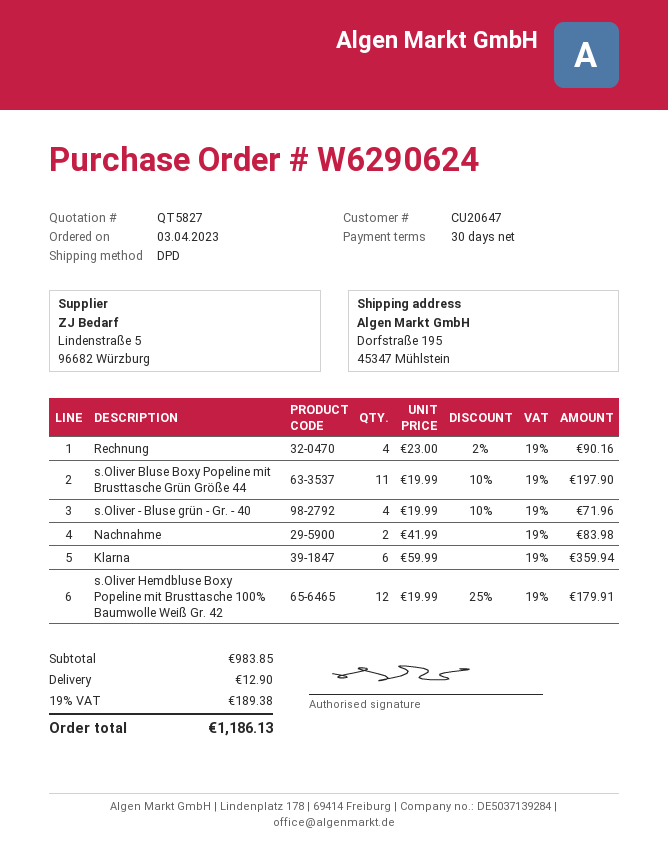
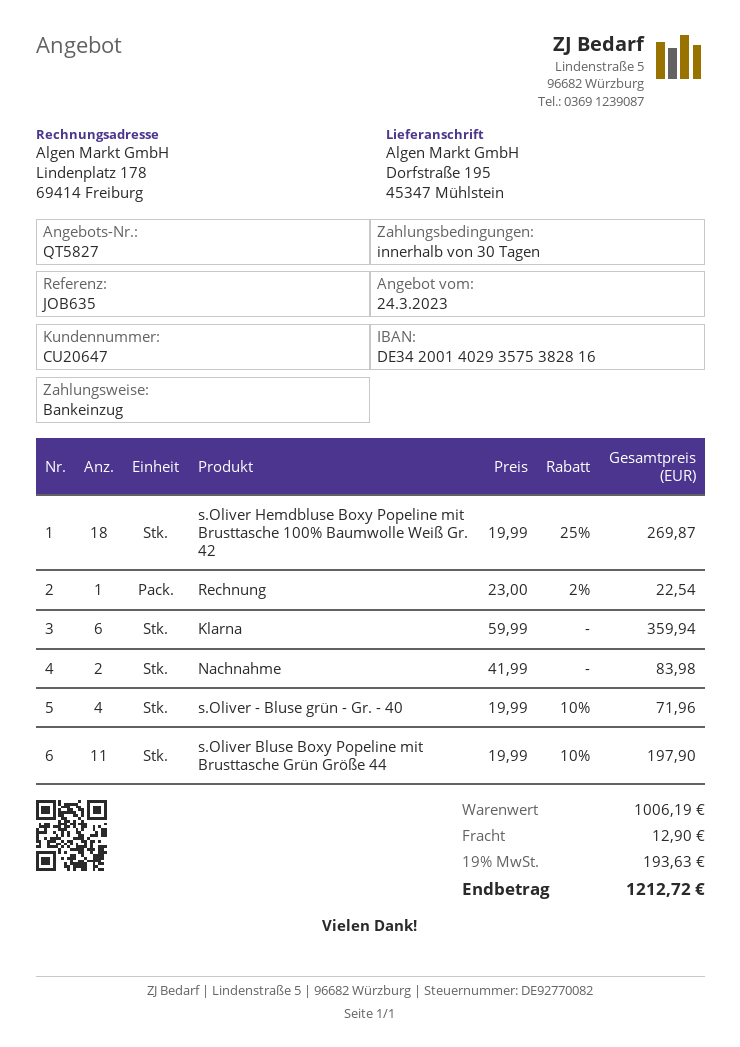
Rechnung: 4 x 23.00 - 2% = 90.16 -> 1 x 23.00 - 2% = 22.54
s.Oliver Hemdbluse Boxy Popeline mit Brusttasche 100% Baumwolle Weiß Gr. 42: 12 x 19.99 - 25% = 179.91 -> 18 x 19.99 - 25% = 269.87
subtotal: 983.85 -> 1006.19
tax: 19% = 189.38 -> 19% = 193.63
total: 1186.13 -> 1212.72

